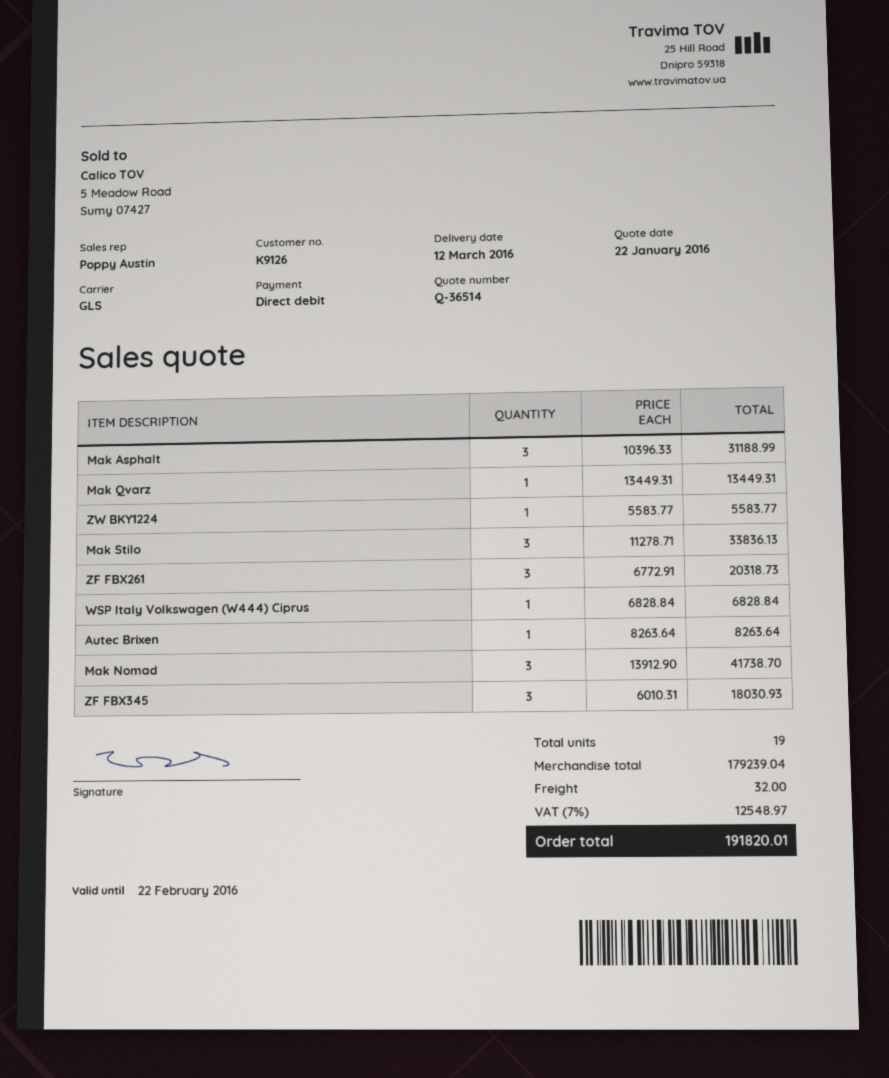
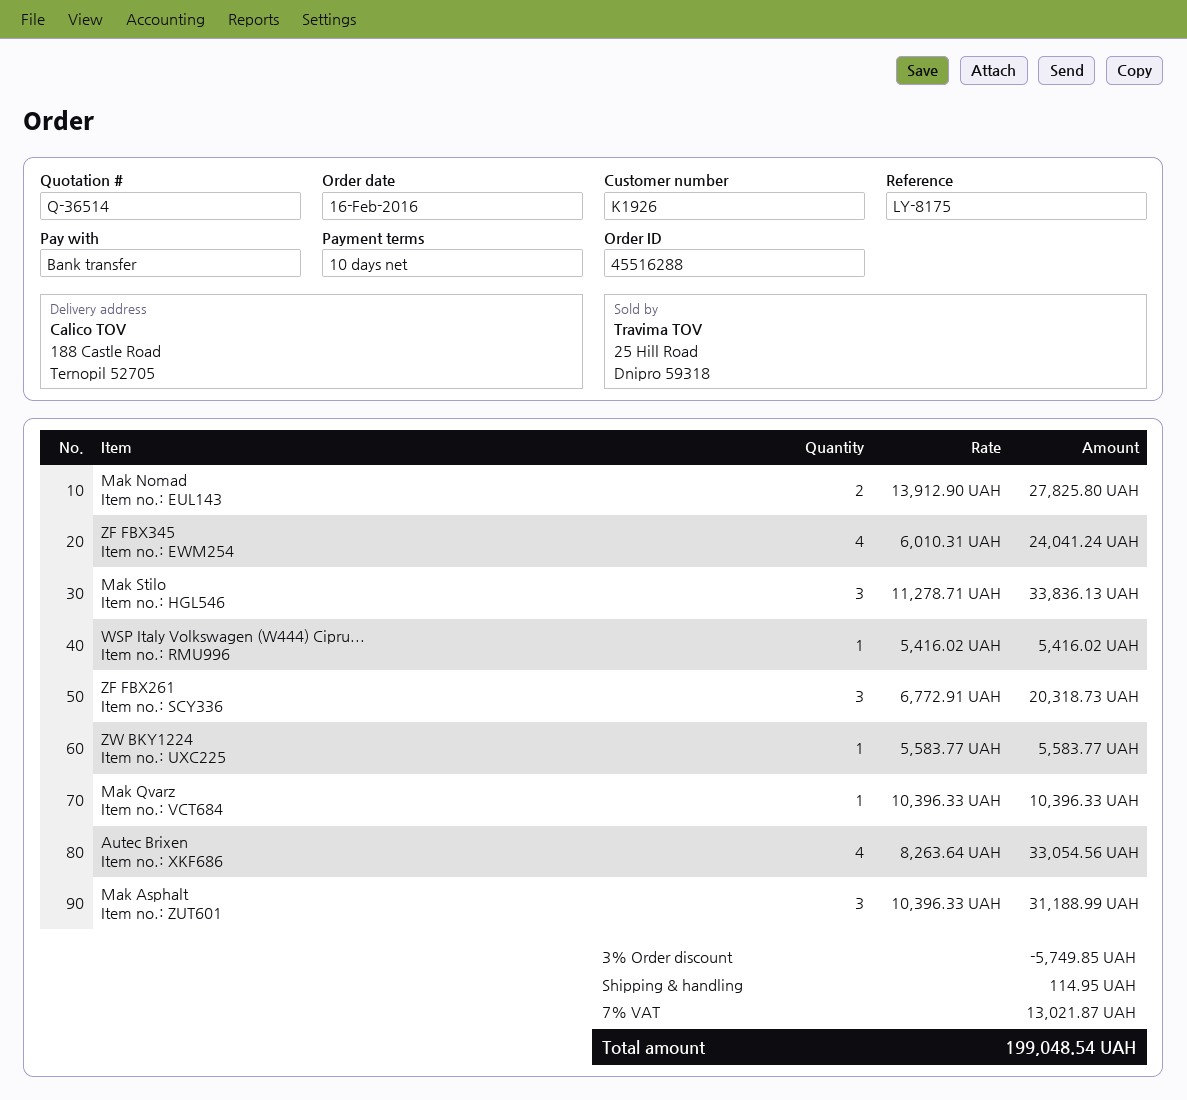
customer number: K9126 -> K1926
payment method: direct debit -> bank transfer
Mak Qvarz: 1 x 13449.31 = 13449.31 -> 1 x 10396.33 = 10396.33
WSP Italy Volkswagen (W444) Ciprus: 1 x 6828.84 = 6828.84 -> 1 x 5416.02 = 5416.02
Autec Brixen: 1 x 8263.64 = 8263.64 -> 4 x 8263.64 = 33054.56
Mak Nomad: 3 x 13912.90 = 41738.70 -> 2 x 13912.90 = 27825.80
ZF FBX345: 3 x 6010.31 = 18030.93 -> 4 x 6010.31 = 24041.24
discount: none -> 3% = 5749.85
shipping: 32.00 -> 114.95
tax: 7% = 12548.97 -> 7% = 13021.87
total: 191820.01 -> 199048.54

